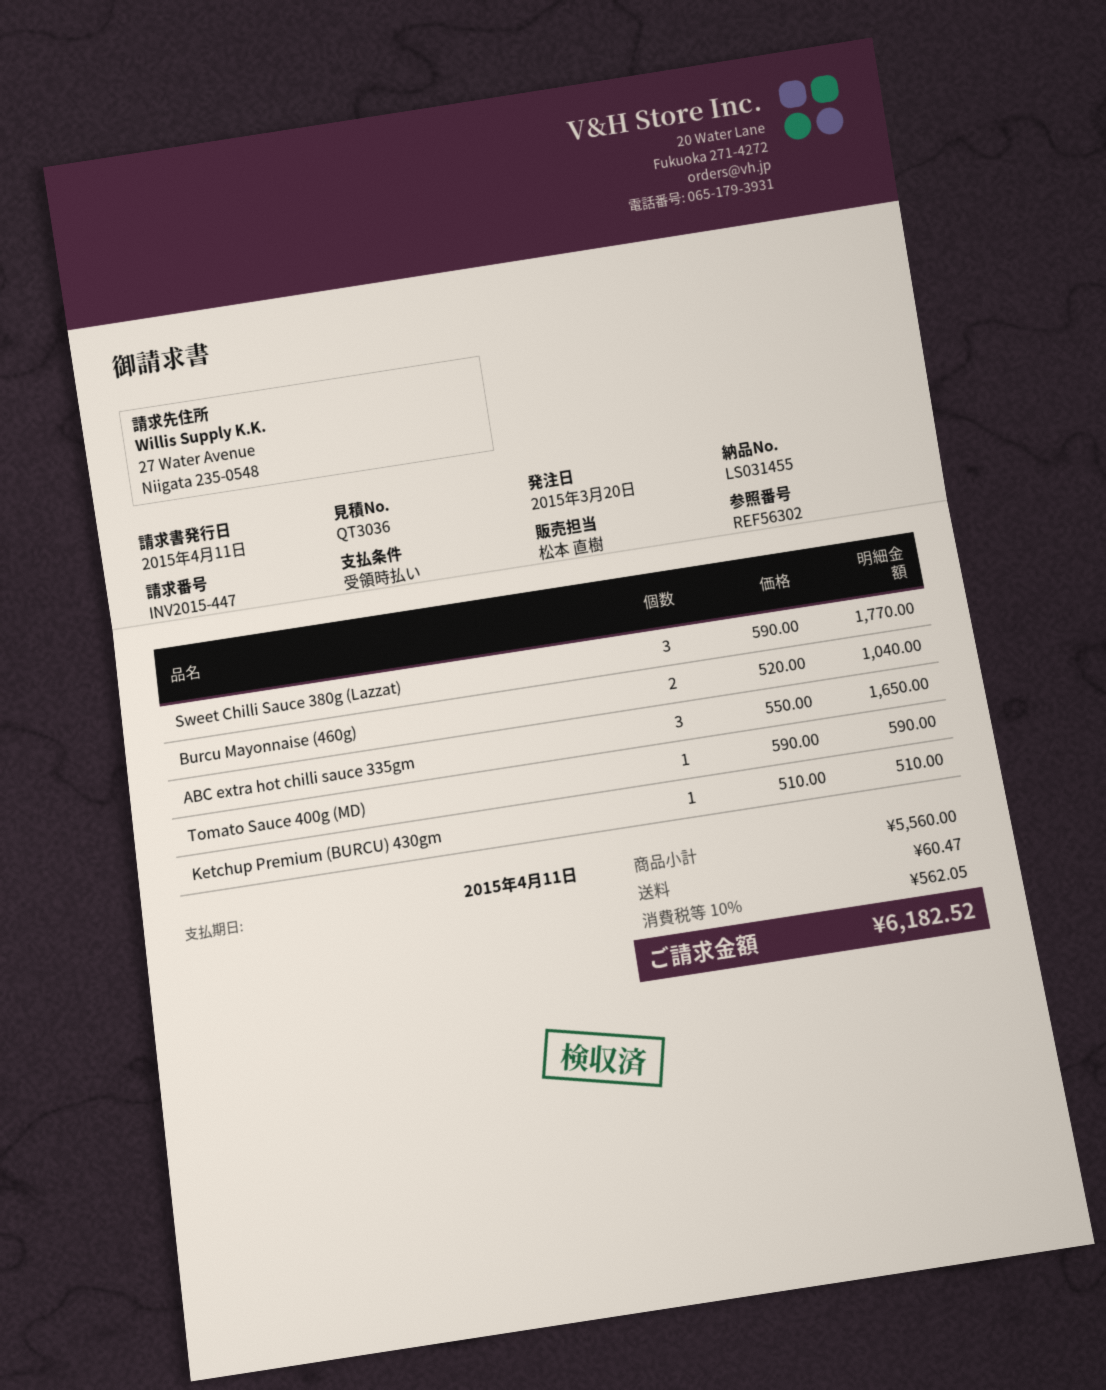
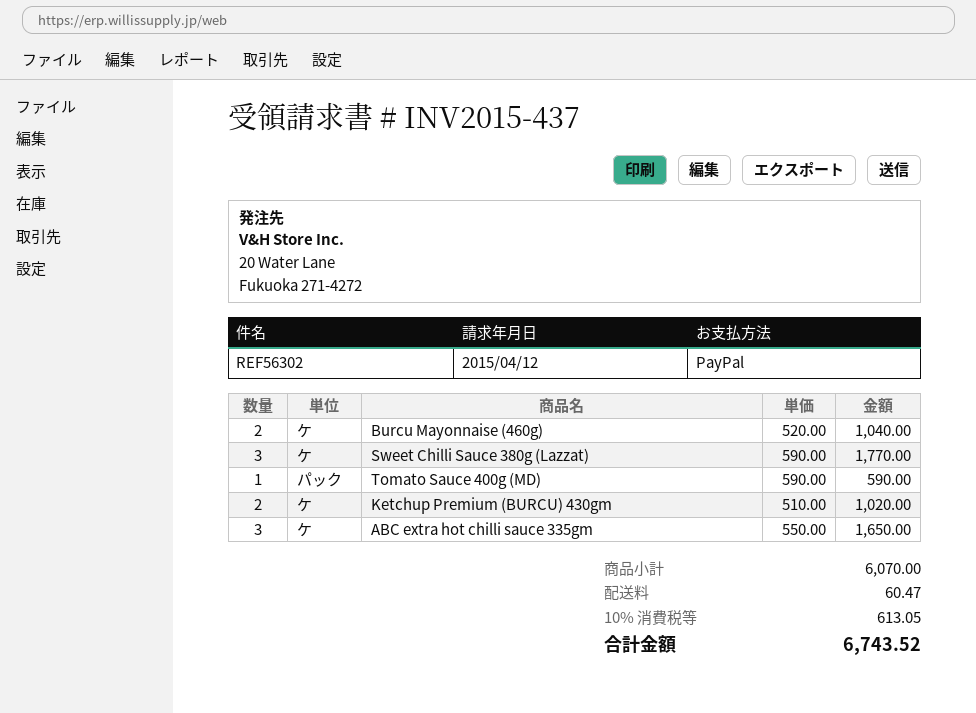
invoice number: INV2015-447 -> INV2015-437
invoice date: 2015-04-11 -> 2015-04-12
Ketchup Premium (BURCU) 430gm: 1 x 510.00 = 510.00 -> 2 x 510.00 = 1020.00
subtotal: 5560.00 -> 6070.00
tax: 10% = 562.05 -> 10% = 613.05
total: 6182.52 -> 6743.52

